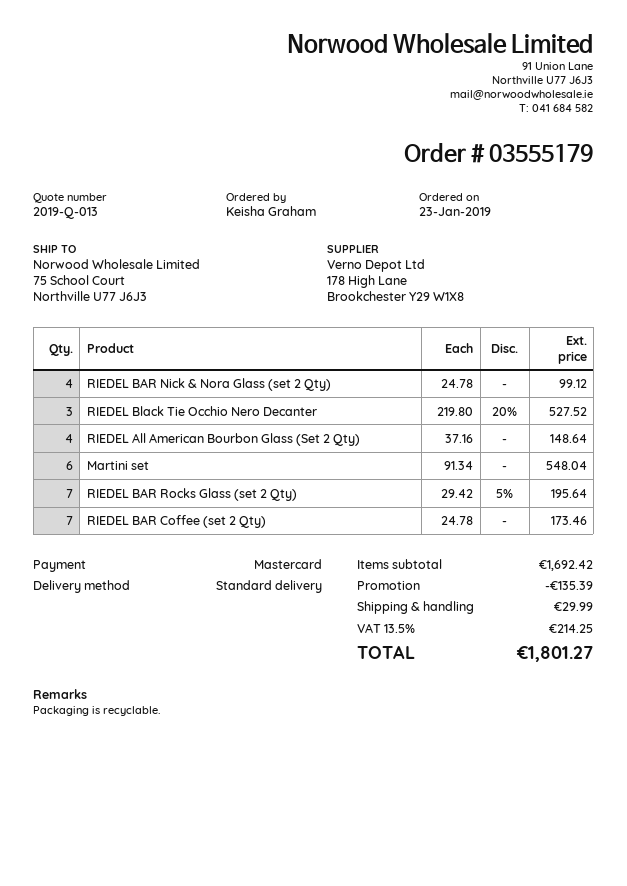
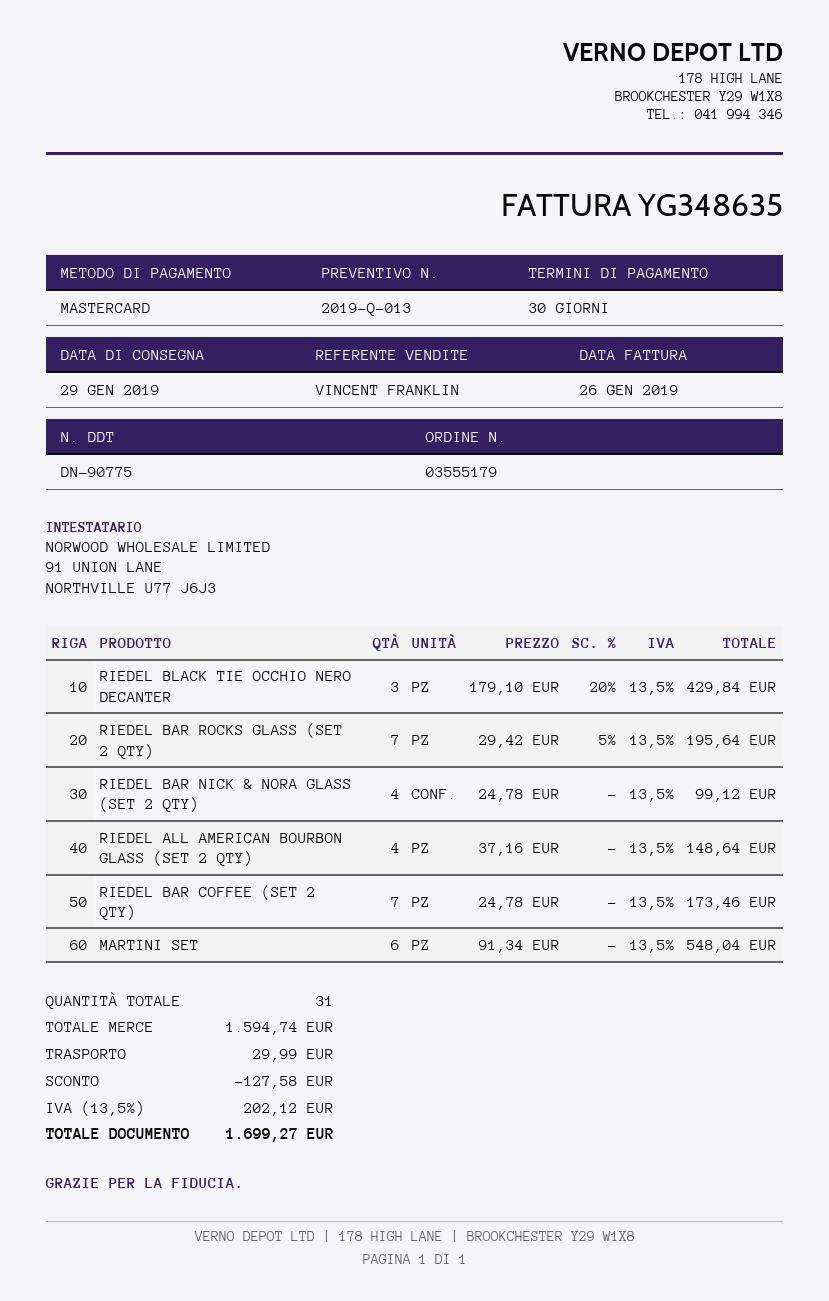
RIEDEL Black Tie Occhio Nero Decanter: 3 x 219.80 - 20% = 527.52 -> 3 x 179.10 - 20% = 429.84
subtotal: 1692.42 -> 1594.74
discount: 135.39 -> 127.58
tax: 13.5% = 214.25 -> 13.5% = 202.12
total: 1801.27 -> 1699.27

